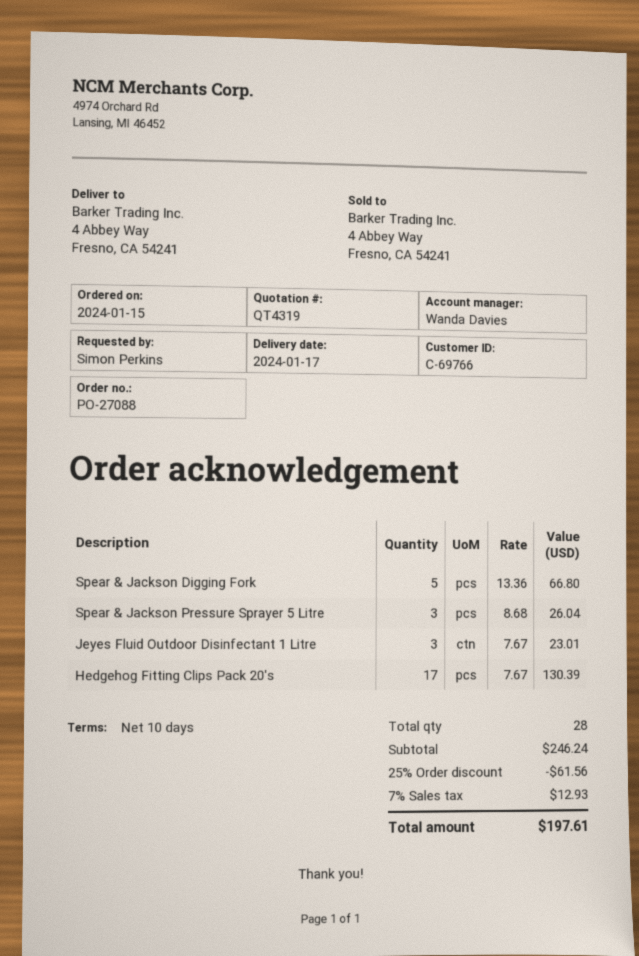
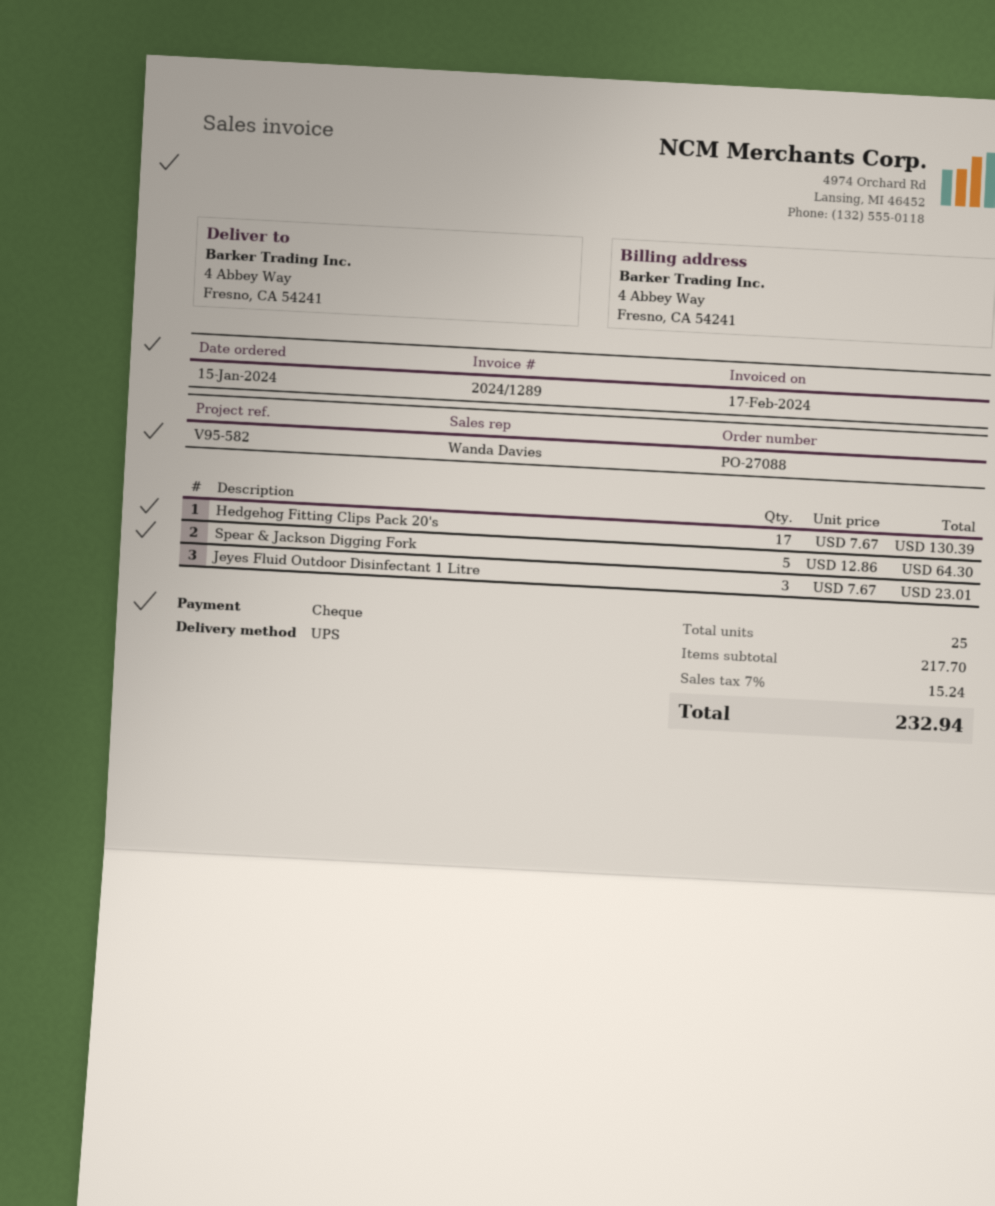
Spear & Jackson Digging Fork: 5 x 13.36 = 66.80 -> 5 x 12.86 = 64.30
Spear & Jackson Pressure Sprayer 5 Litre: 3 x 8.68 = 26.04 -> none
total quantity: 28 -> 25
subtotal: 246.24 -> 217.70
discount: 25% = 61.56 -> none
tax: 7% = 12.93 -> 7% = 15.24
total: 197.61 -> 232.94

